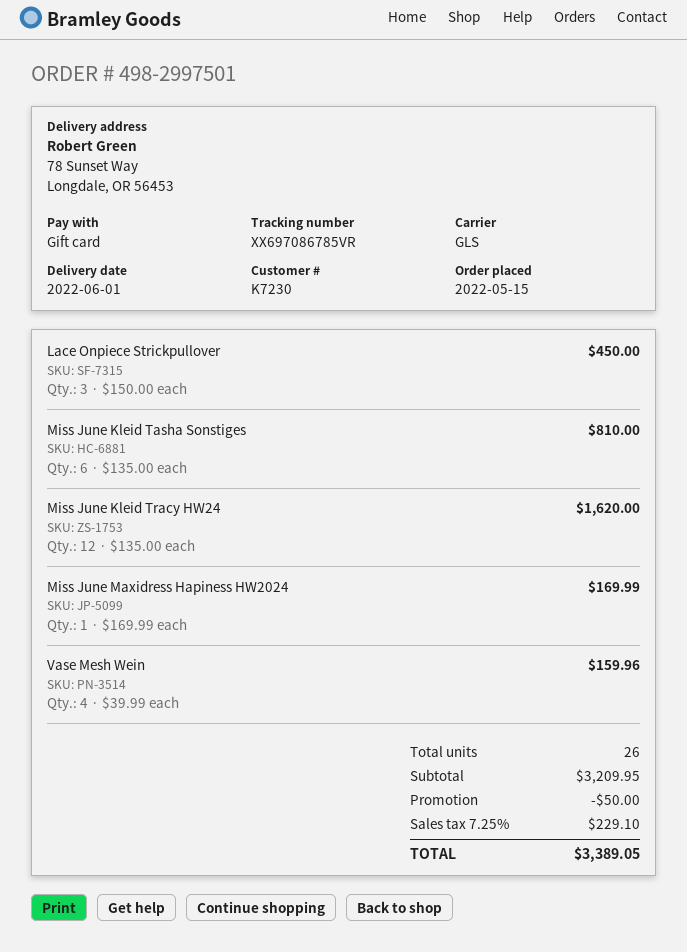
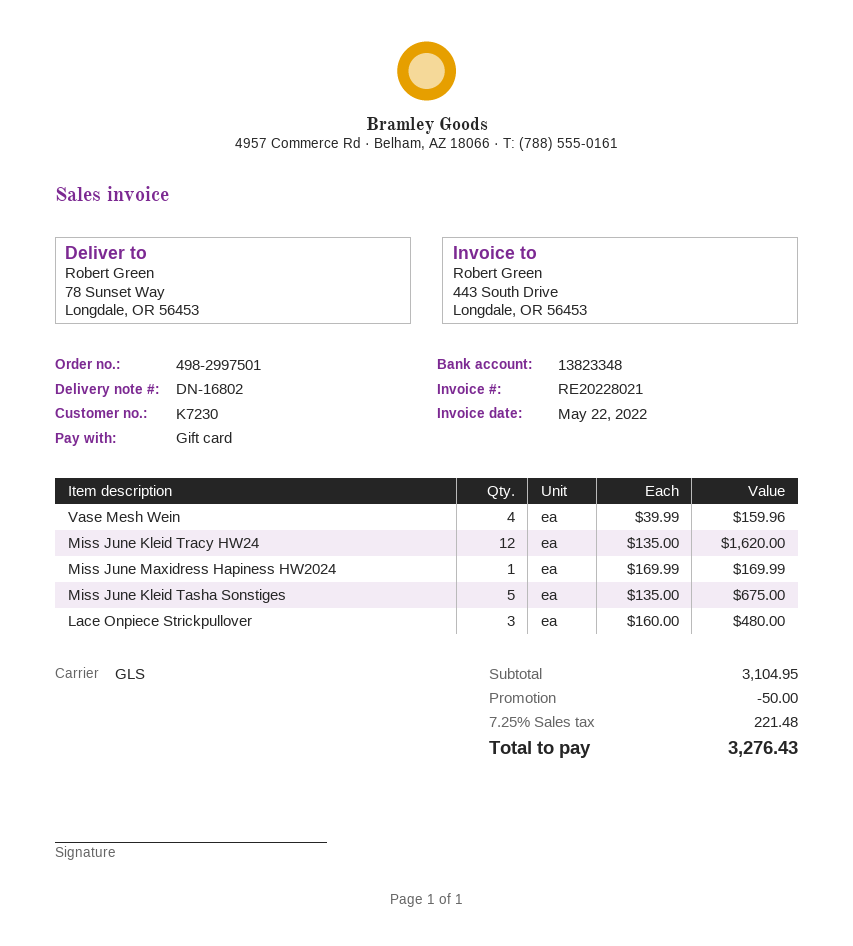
Lace Onpiece Strickpullover: 3 x 150.00 = 450.00 -> 3 x 160.00 = 480.00
Miss June Kleid Tasha Sonstiges: 6 x 135.00 = 810.00 -> 5 x 135.00 = 675.00
subtotal: 3209.95 -> 3104.95
tax: 7.25% = 229.10 -> 7.25% = 221.48
total: 3389.05 -> 3276.43

